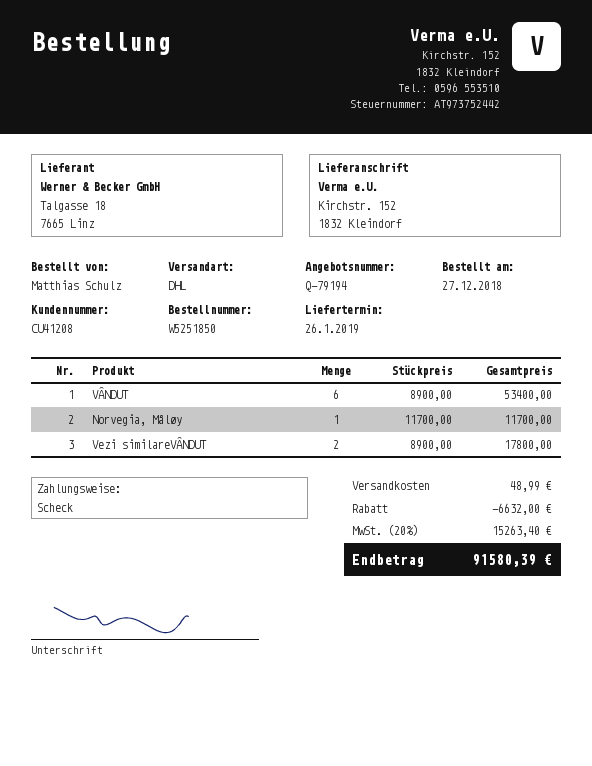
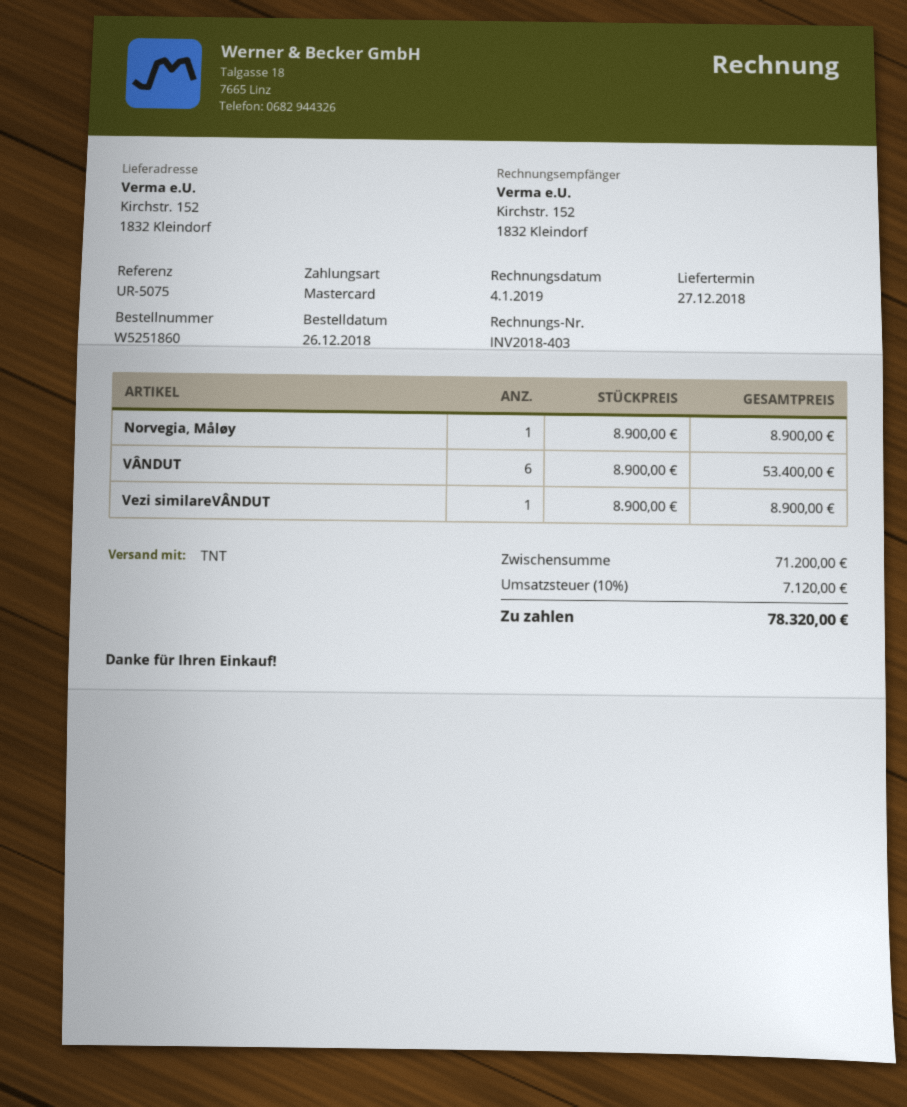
order number: W5251850 -> W5251860
order date: 2018-12-27 -> 2018-12-26
delivery date: 2019-01-26 -> 2018-12-27
payment method: cheque -> Mastercard
shipping method: DHL -> TNT
Norvegia, Måløy: 1 x 11700.00 = 11700.00 -> 1 x 8900.00 = 8900.00
Vezi similareVÂNDUT: 2 x 8900.00 = 17800.00 -> 1 x 8900.00 = 8900.00
discount: 6632.00 -> none
shipping: 48.99 -> none
tax: 20% = 15263.40 -> 10% = 7120.00
total: 91580.39 -> 78320.00

